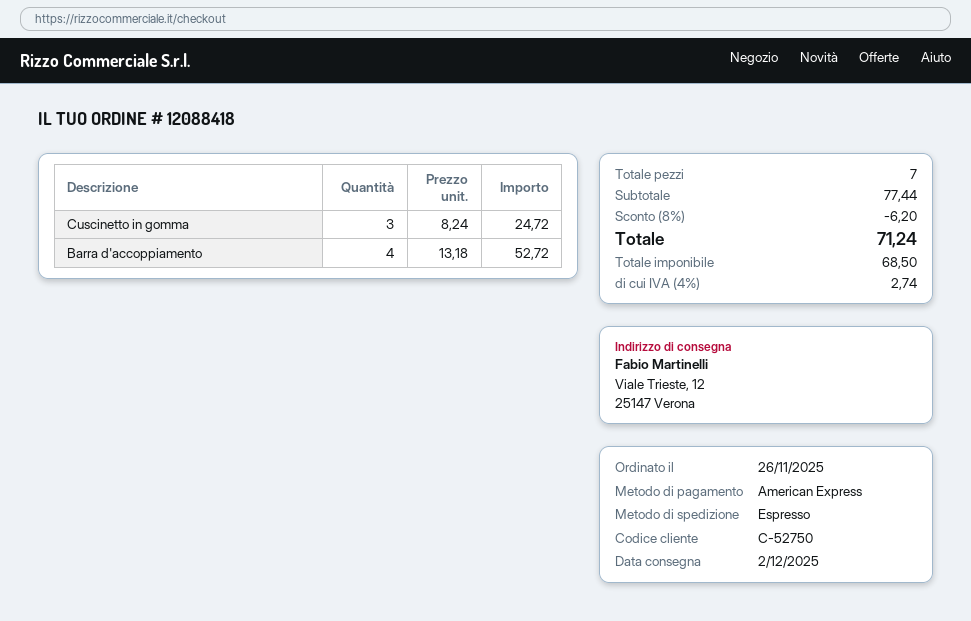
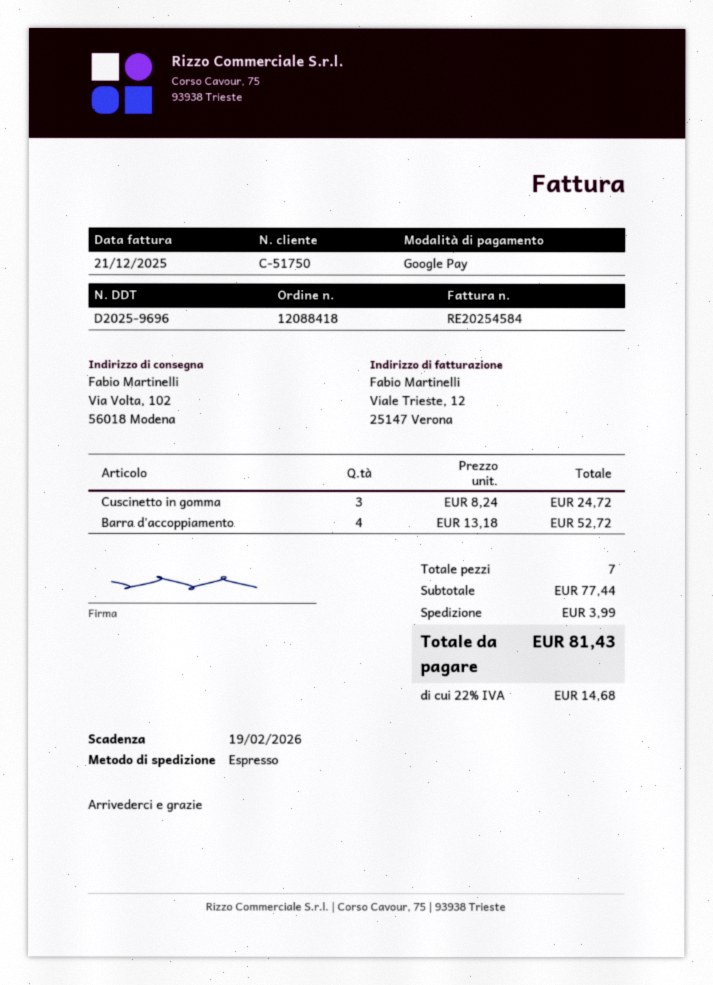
customer number: C-52750 -> C-51750
payment method: American Express -> Google Pay
ship to: Viale Trieste, 12, 25147 Verona -> Via Volta, 102, 56018 Modena
discount: 8% = 6.20 -> none
shipping: none -> 3.99
tax: 4% = 2.74 -> 22% = 14.68
total: 71.24 -> 81.43

